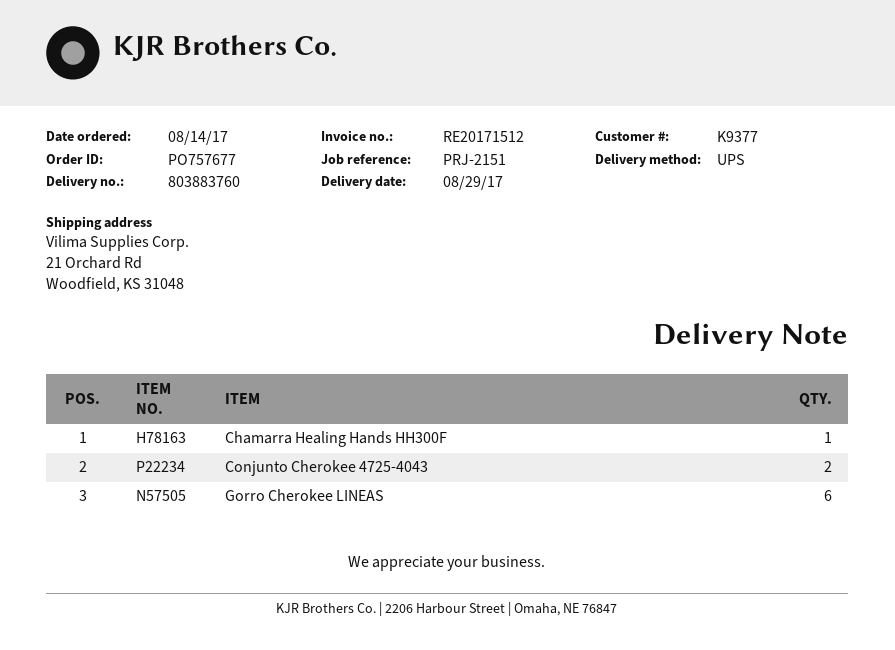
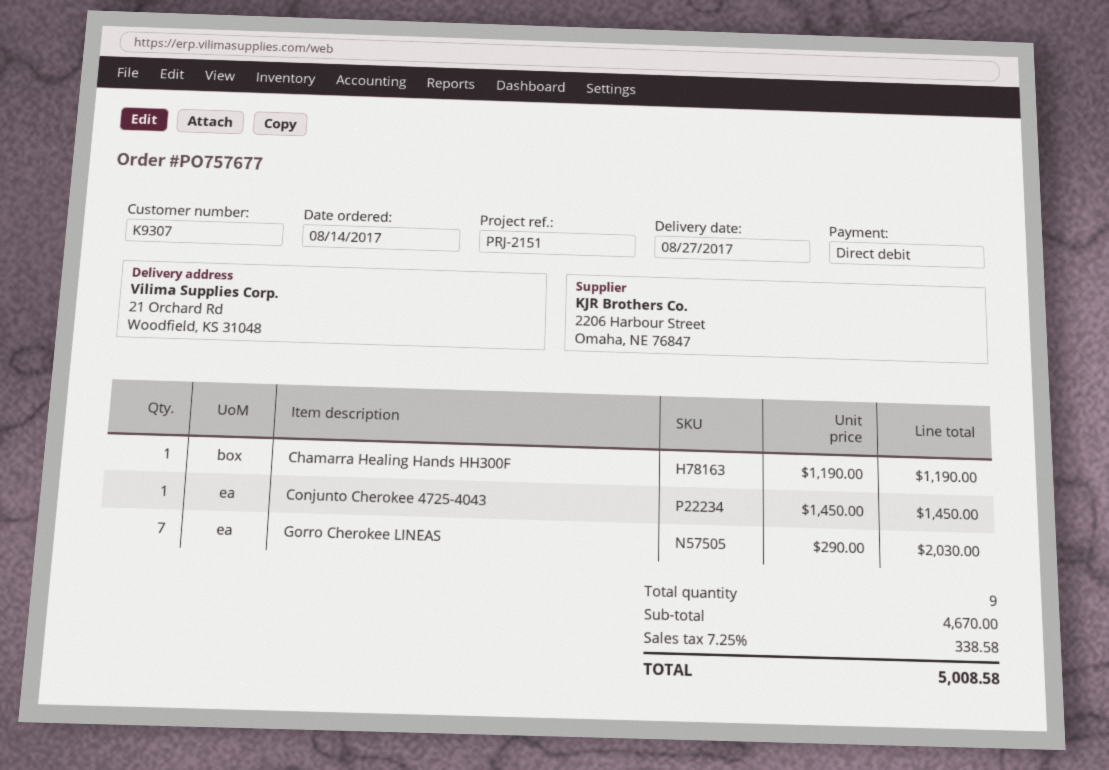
delivery date: 2017-08-29 -> 2017-08-27
customer number: K9377 -> K9307
Conjunto Cherokee 4725-4043: 2 -> 1
Gorro Cherokee LINEAS: 6 -> 7

